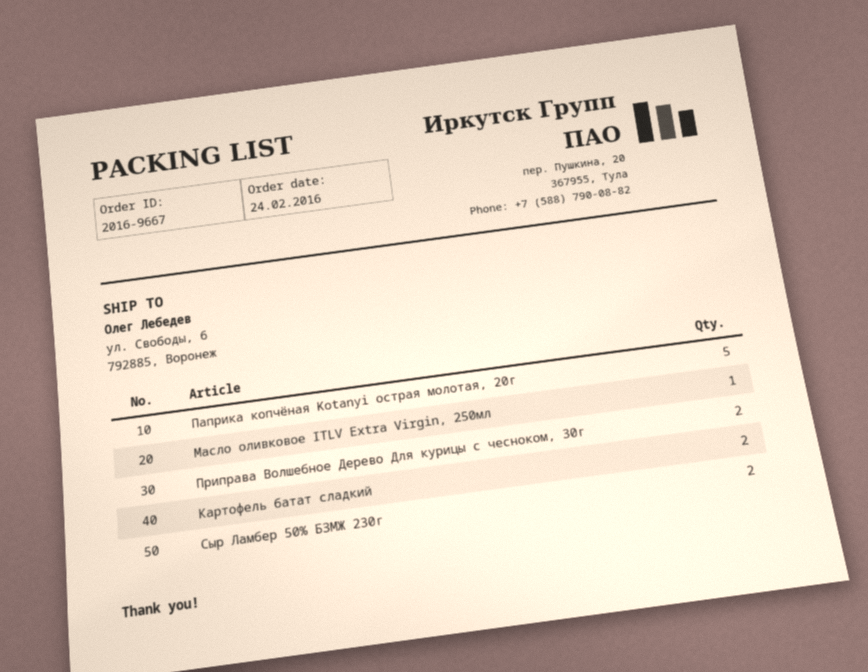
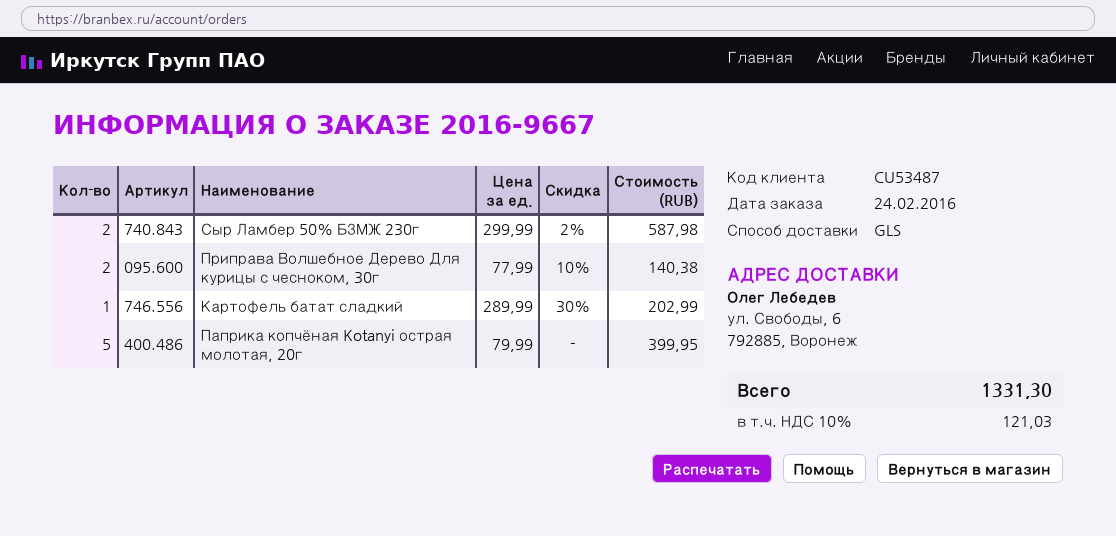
Масло оливковое ITLV Extra Virgin, 250мл: 1 -> none
Картофель батат сладкий: 2 -> 1

